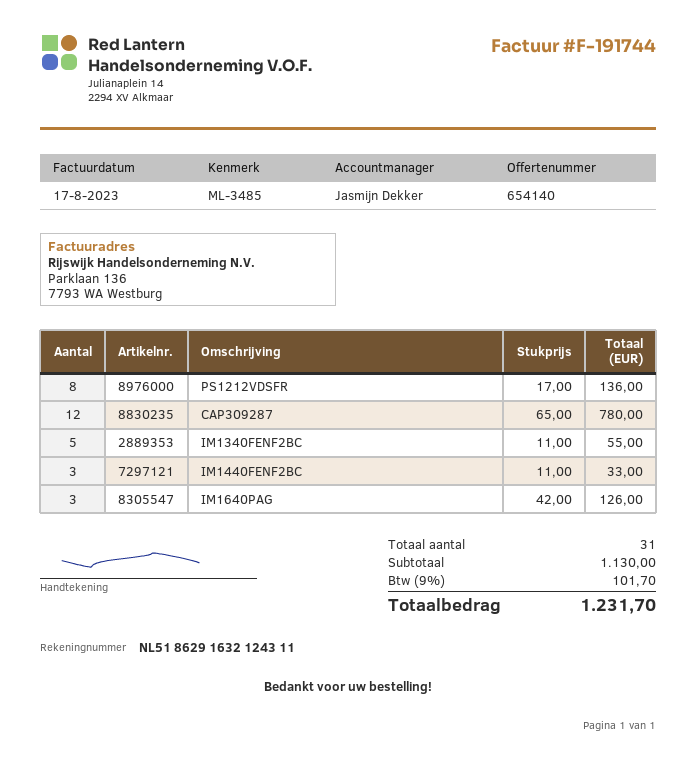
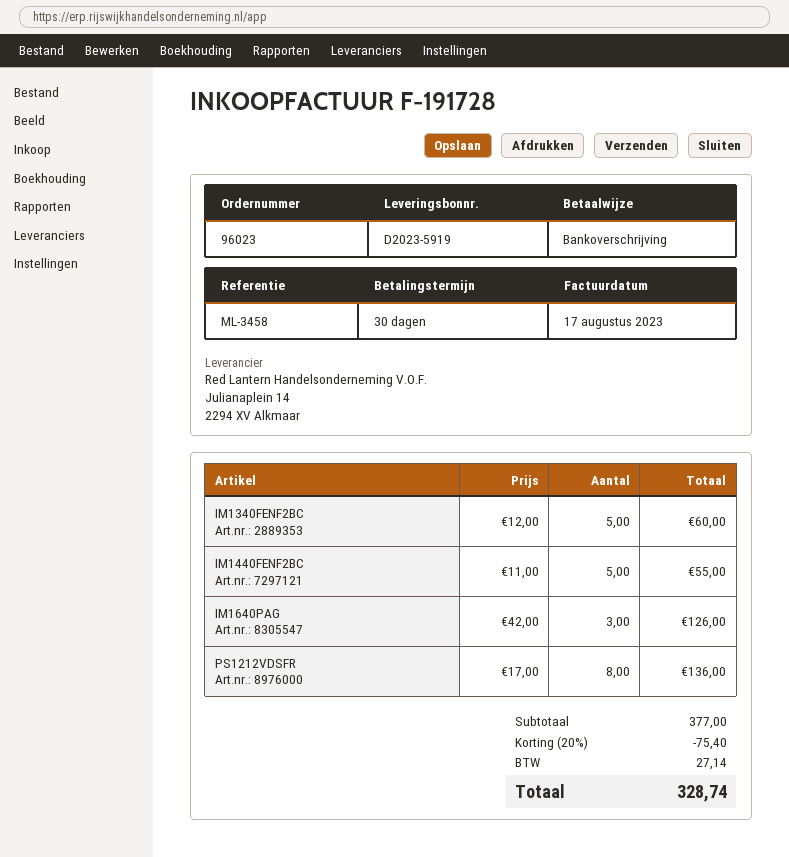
invoice number: F-191744 -> F-191728
reference: ML-3485 -> ML-3458
CAP309287: 12 x 65.00 = 780.00 -> none
IM1340FENF2BC: 5 x 11.00 = 55.00 -> 5 x 12.00 = 60.00
IM1440FENF2BC: 3 x 11.00 = 33.00 -> 5 x 11.00 = 55.00
subtotal: 1130.00 -> 377.00
discount: none -> 20% = 75.40
tax: 101.70 -> 27.14
total: 1231.70 -> 328.74

